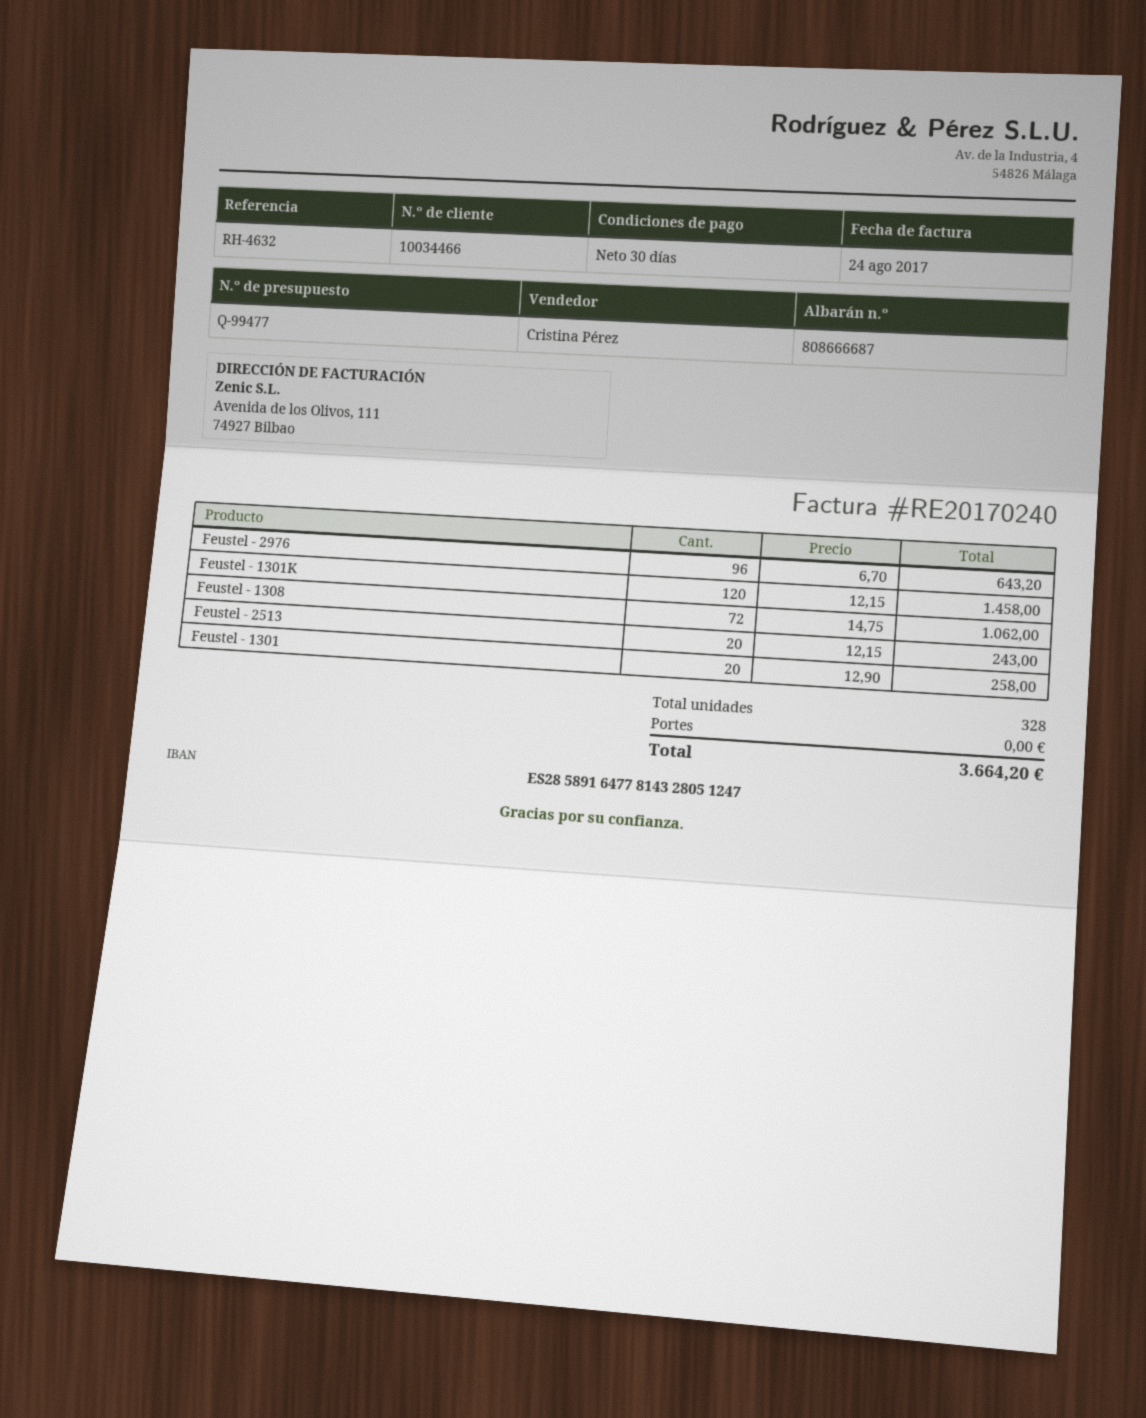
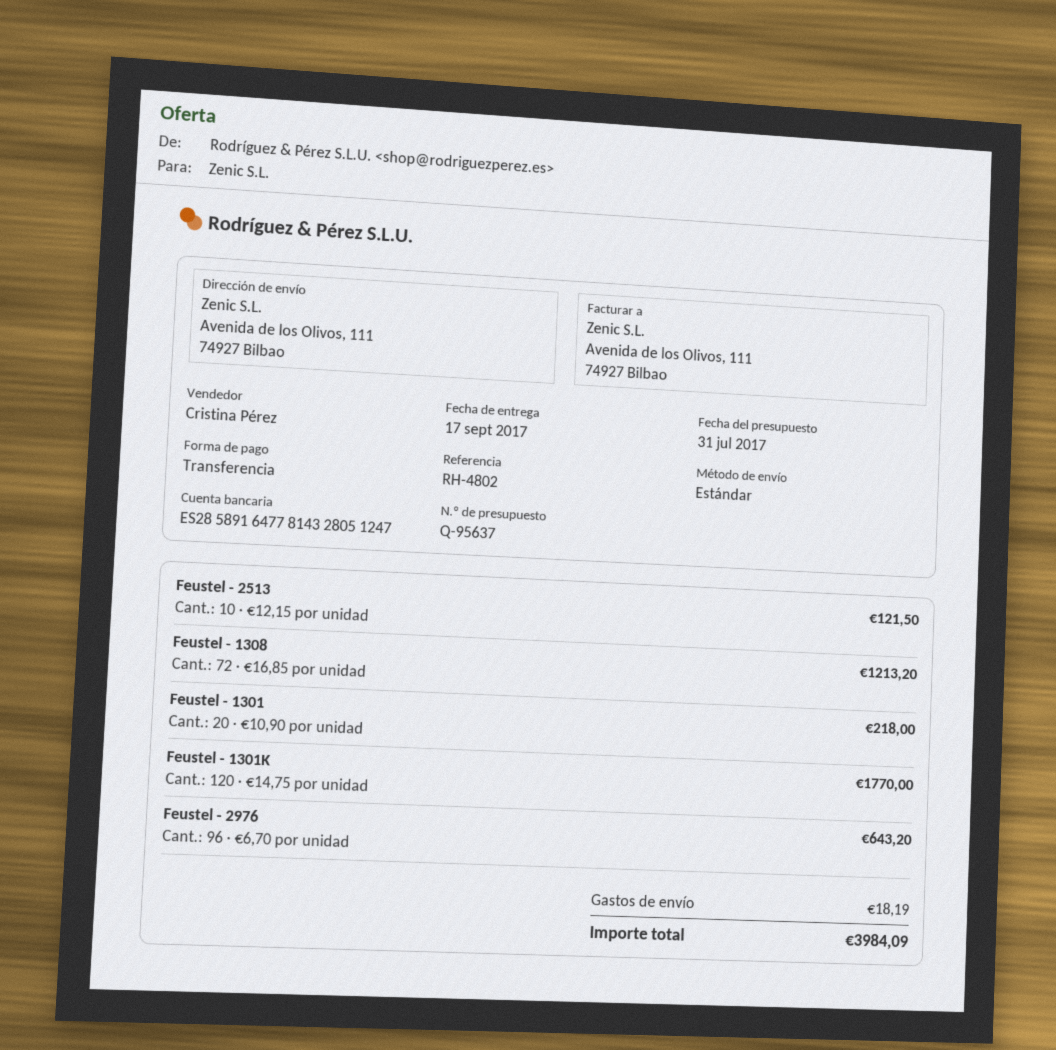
quote number: Q-99477 -> Q-95637
reference: RH-4632 -> RH-4802
Feustel - 1301K: 120 x 12.15 = 1458.00 -> 120 x 14.75 = 1770.00
Feustel - 1308: 72 x 14.75 = 1062.00 -> 72 x 16.85 = 1213.20
Feustel - 2513: 20 x 12.15 = 243.00 -> 10 x 12.15 = 121.50
Feustel - 1301: 20 x 12.90 = 258.00 -> 20 x 10.90 = 218.00
shipping: 0.00 -> 18.19
total: 3664.20 -> 3984.09

